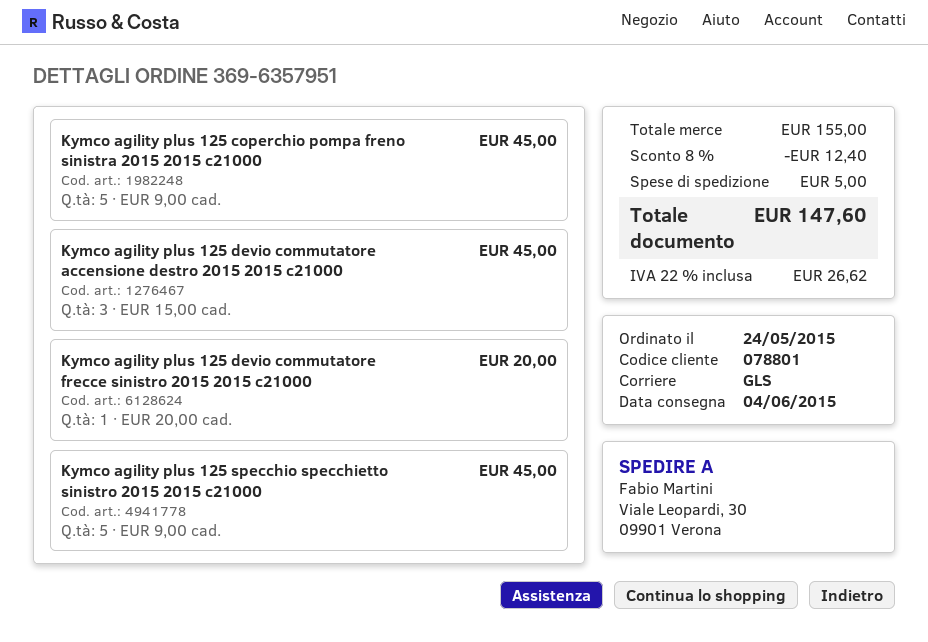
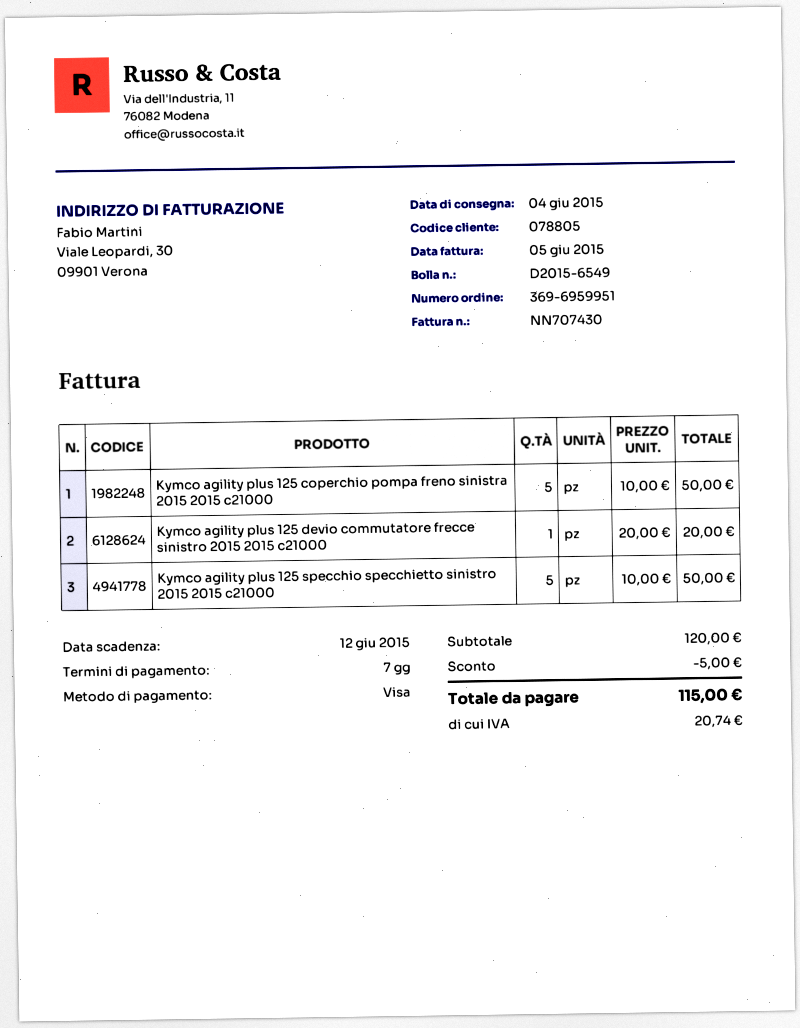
order number: 369-6357951 -> 369-6959951
customer number: 078801 -> 078805
Kymco agility plus 125 coperchio pompa freno sinistra 2015 2015 c21000: 5 x 9.00 = 45.00 -> 5 x 10.00 = 50.00
Kymco agility plus 125 devio commutatore accensione destro 2015 2015 c21000: 3 x 15.00 = 45.00 -> none
Kymco agility plus 125 specchio specchietto sinistro 2015 2015 c21000: 5 x 9.00 = 45.00 -> 5 x 10.00 = 50.00
subtotal: 155.00 -> 120.00
discount: 12.40 -> 5.00
shipping: 5.00 -> none
tax: 26.62 -> 20.74
total: 147.60 -> 115.00

